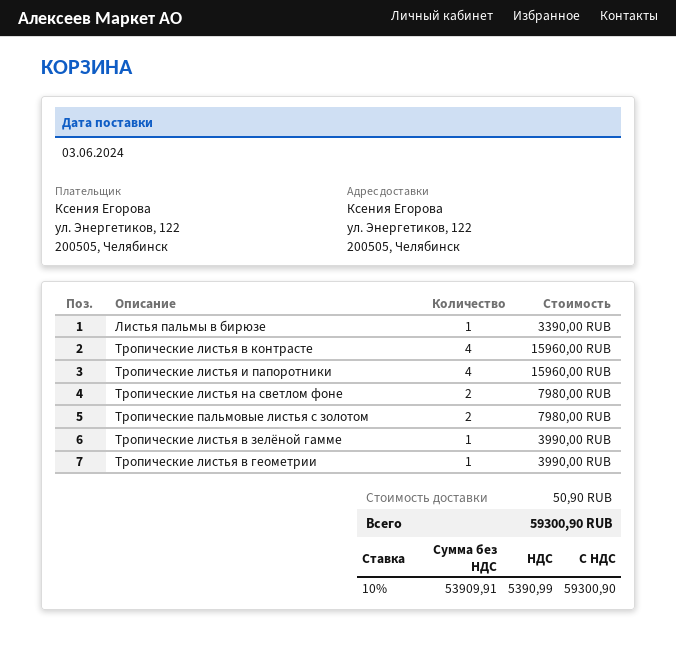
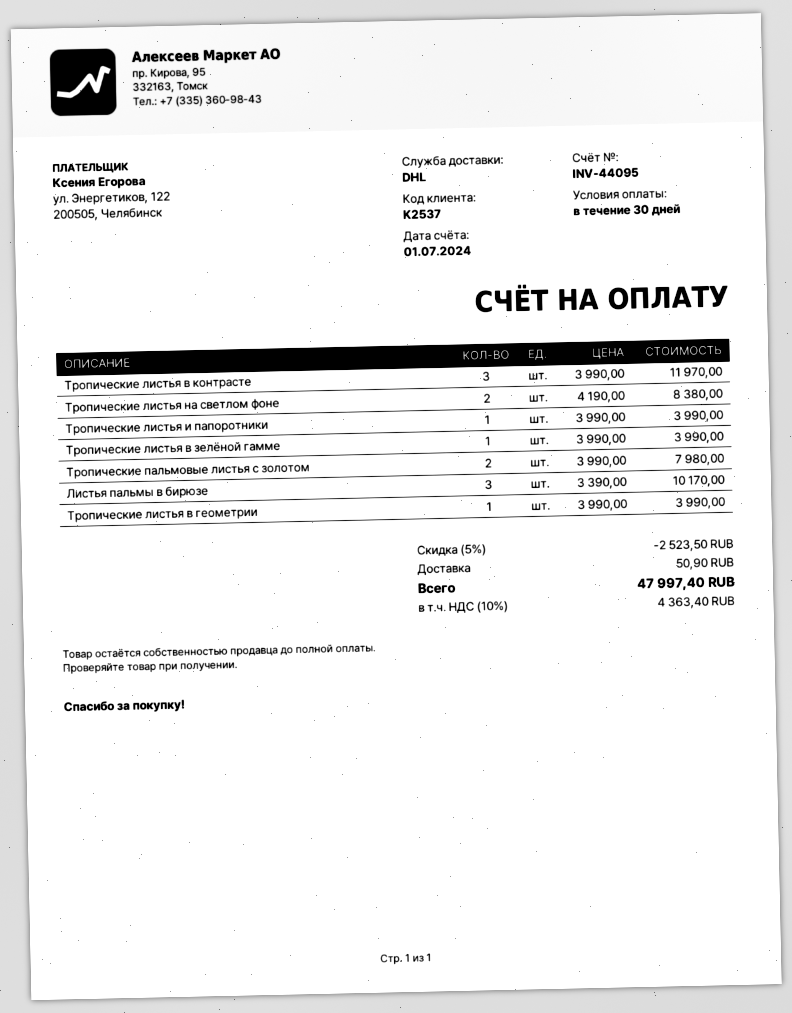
Листья пальмы в бирюзе: 1 for 3390.00 -> 3 for 10170.00
Тропические листья в контрасте: 4 for 15960.00 -> 3 for 11970.00
Тропические листья и папоротники: 4 for 15960.00 -> 1 for 3990.00
Тропические листья на светлом фоне: 2 for 7980.00 -> 2 for 8380.00
discount: none -> 5% = 2523.50
tax: 10% = 5390.99 -> 10% = 4363.40
total: 59300.90 -> 47997.40

